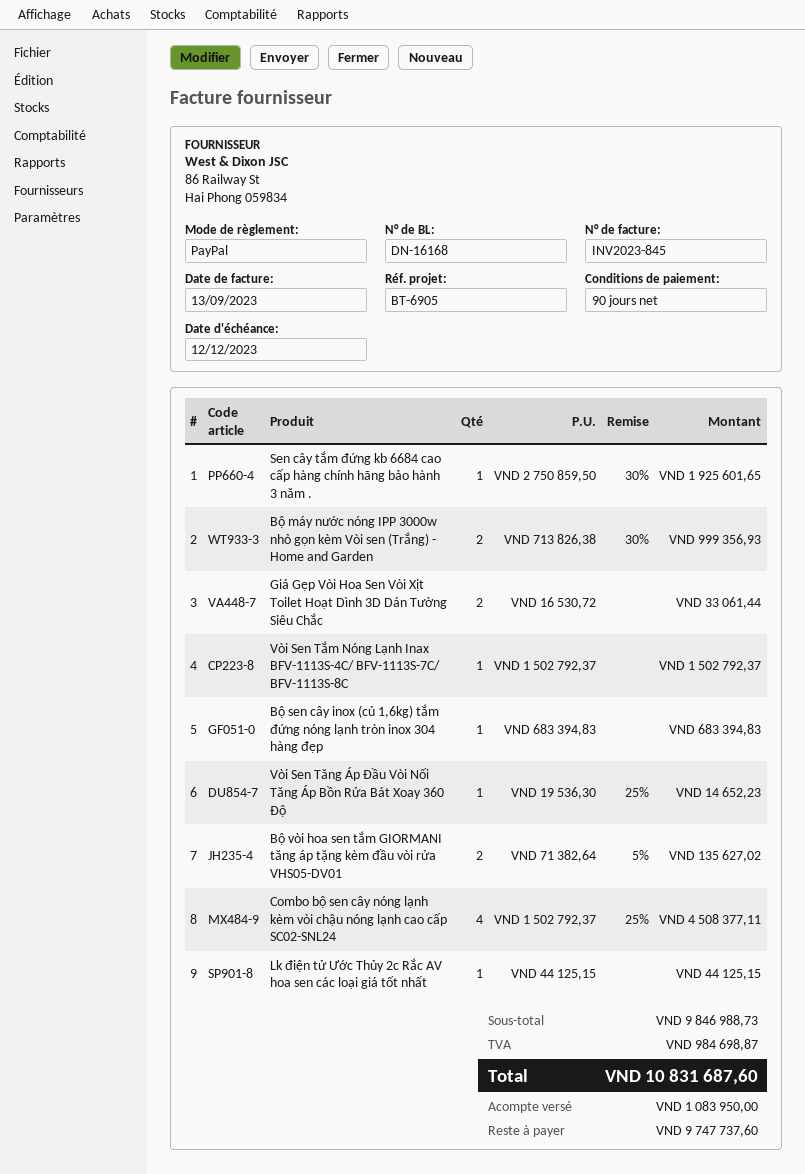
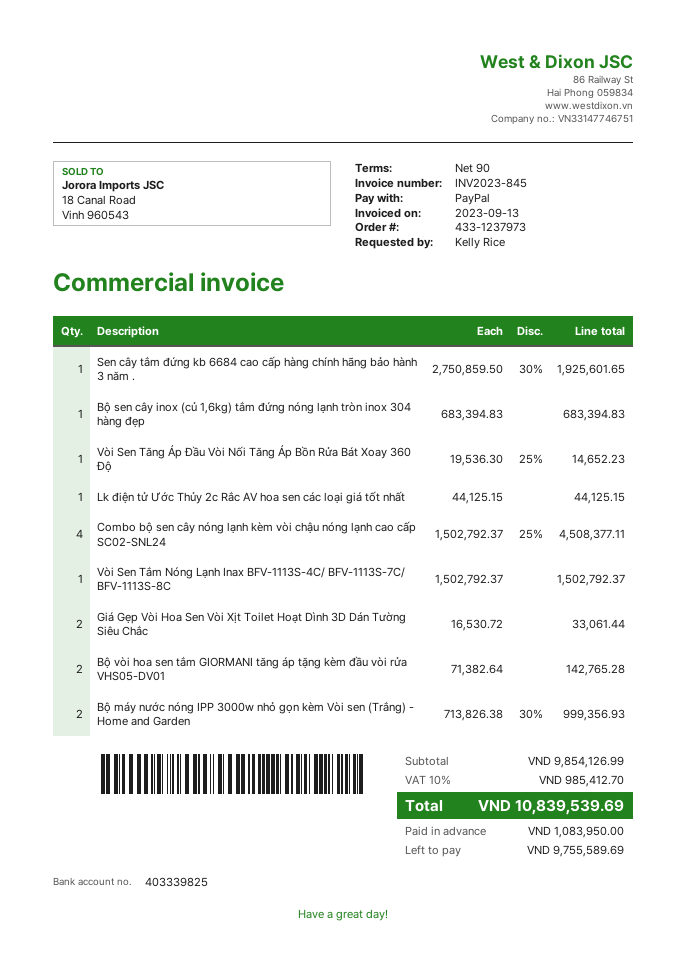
Bộ vòi hoa sen tắm GIORMANI tăng áp tặng kèm đầu vòi rửa VHS05-DV01: 2 x 71382.64 - 5% = 135627.02 -> 2 x 71382.64 = 142765.28
subtotal: 9846988.73 -> 9854126.99
tax: 984698.87 -> 985412.70
total: 10831687.60 -> 10839539.69
balance: 9747737.60 -> 9755589.69

